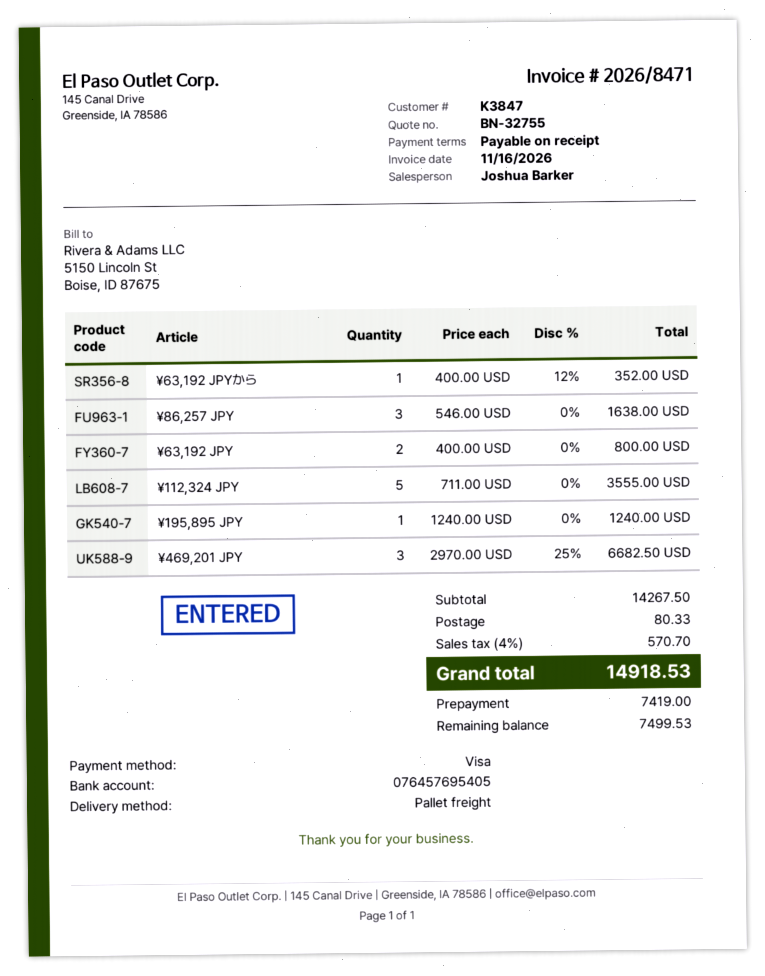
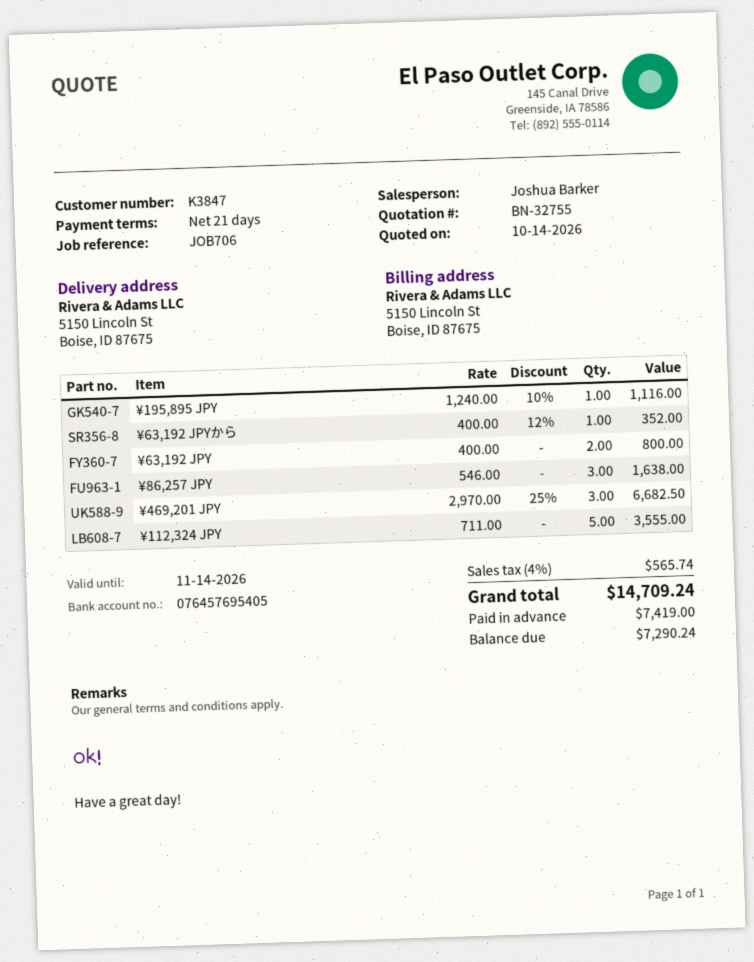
payment terms: on receipt -> 21 days
¥195,895 JPY: 1 x 1240.00 = 1240.00 -> 1 x 1240.00 - 10% = 1116.00
shipping: 80.33 -> none
tax: 4% = 570.70 -> 4% = 565.74
total: 14918.53 -> 14709.24
balance: 7499.53 -> 7290.24

